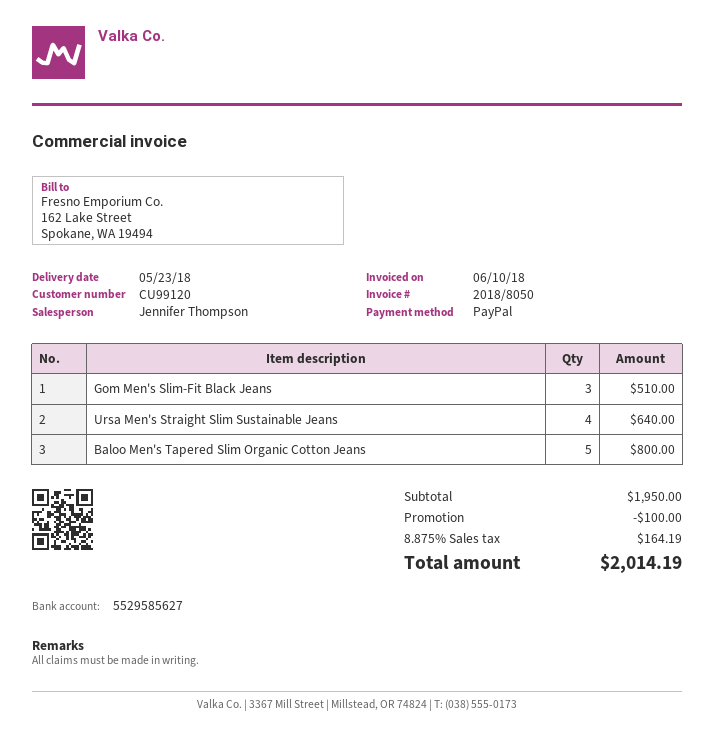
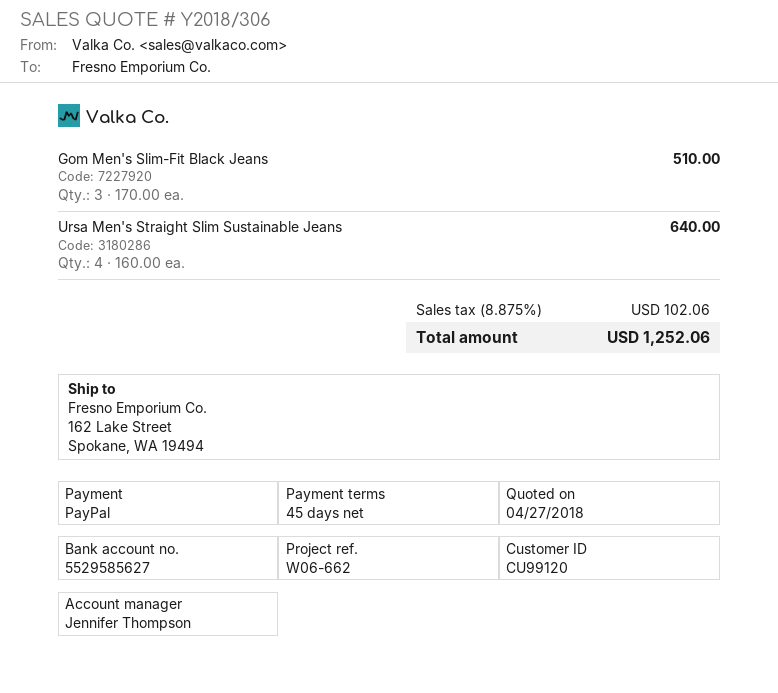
Baloo Men's Tapered Slim Organic Cotton Jeans: 5 for 800.00 -> none
discount: 100.00 -> none
tax: 8.875% = 164.19 -> 8.875% = 102.06
total: 2014.19 -> 1252.06

